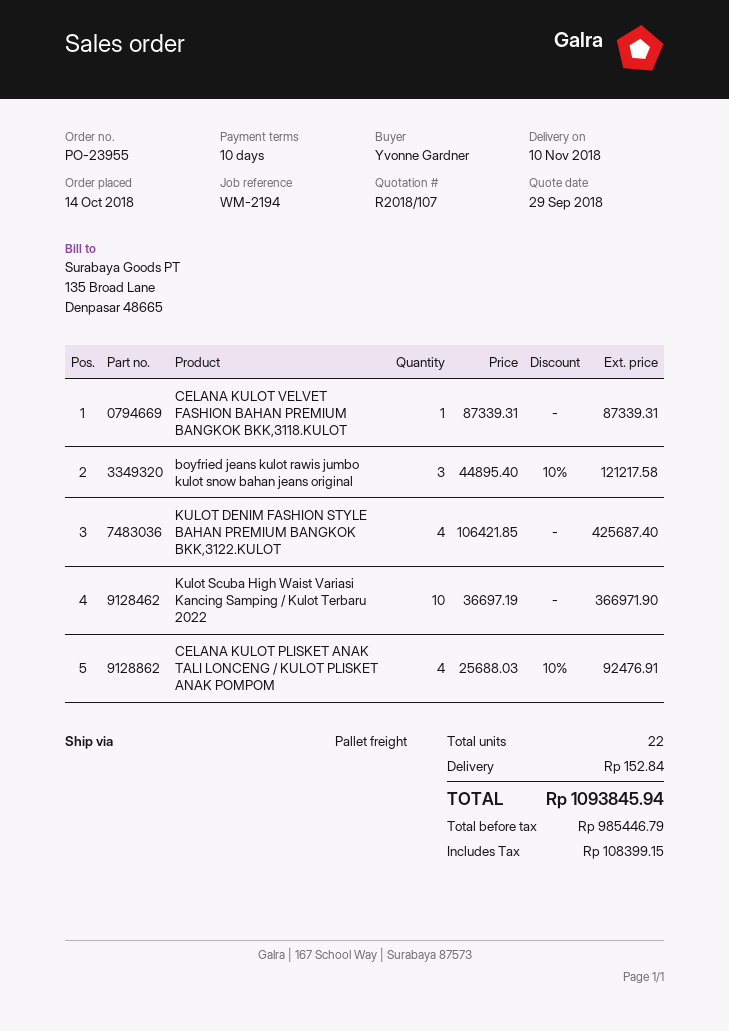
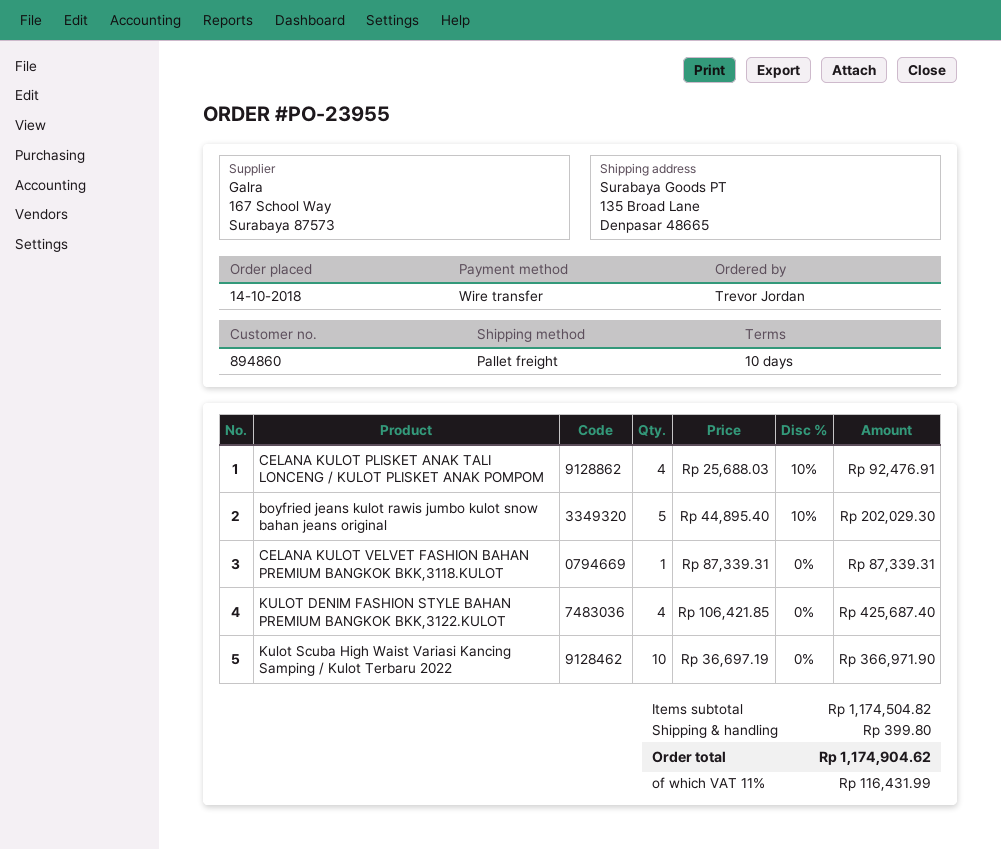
ordered by: Yvonne Gardner -> Trevor Jordan
boyfried jeans kulot rawis jumbo kulot snow bahan jeans original: 3 x 44895.40 - 10% = 121217.58 -> 5 x 44895.40 - 10% = 202029.30
shipping: 152.84 -> 399.80
tax: 108399.15 -> 116431.99
total: 1093845.94 -> 1174904.62

